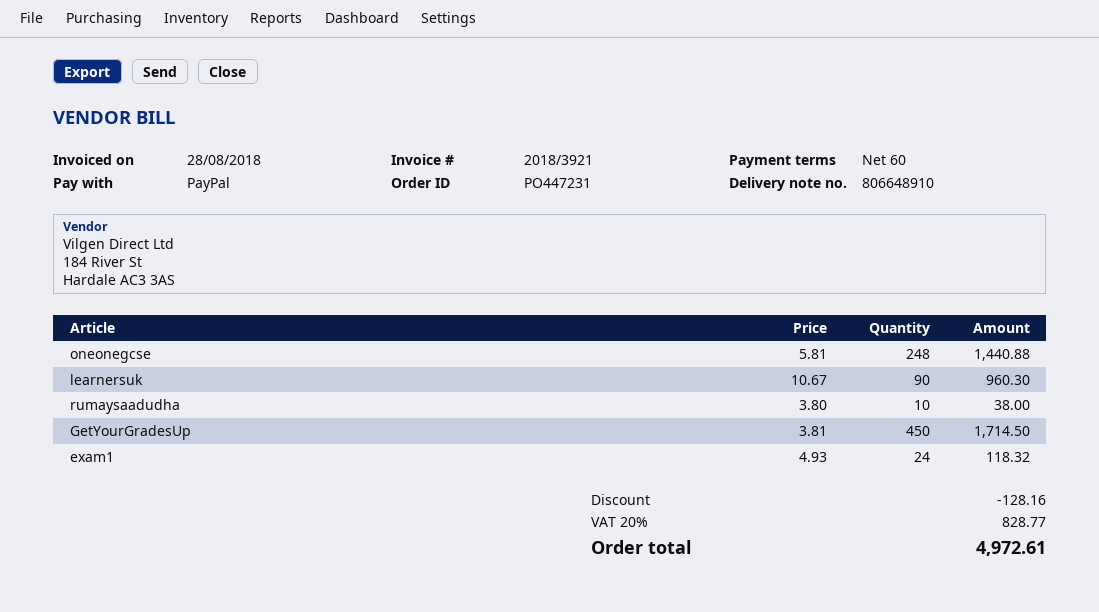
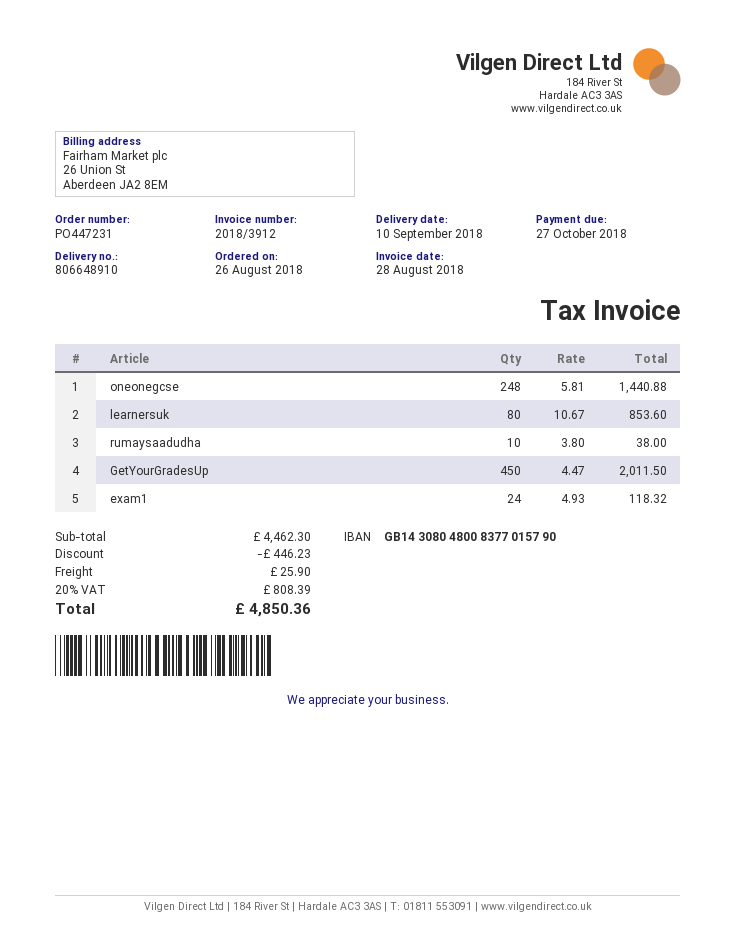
invoice number: 2018/3921 -> 2018/3912
learnersuk: 90 x 10.67 = 960.30 -> 80 x 10.67 = 853.60
GetYourGradesUp: 450 x 3.81 = 1714.50 -> 450 x 4.47 = 2011.50
discount: 128.16 -> 446.23
shipping: none -> 25.90
tax: 20% = 828.77 -> 20% = 808.39
total: 4972.61 -> 4850.36

